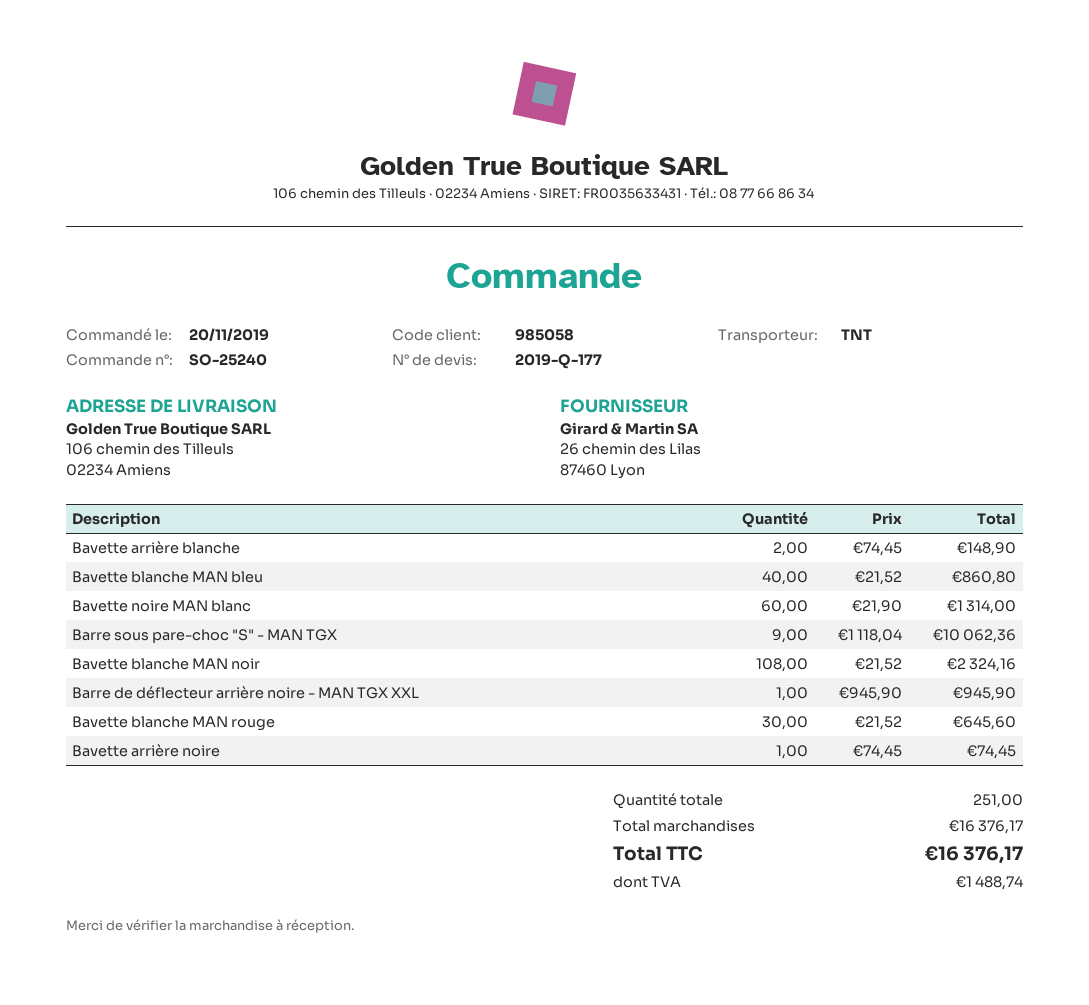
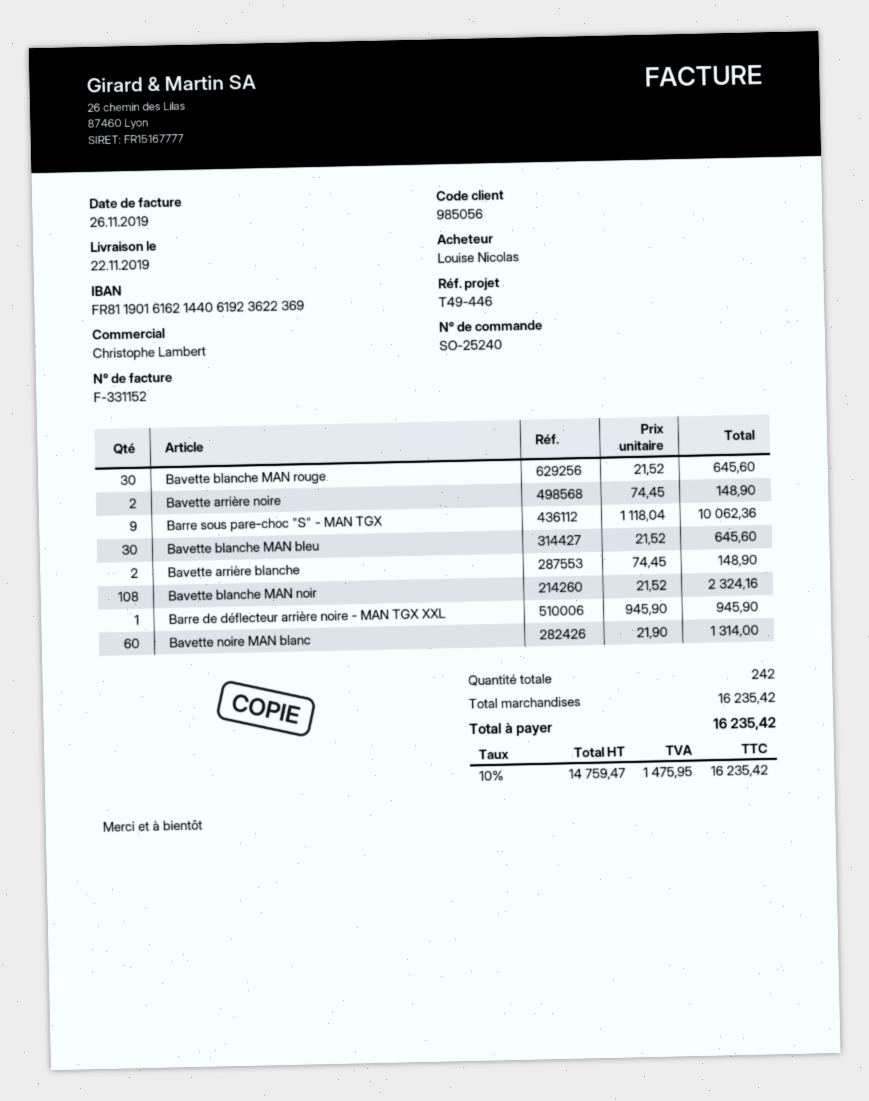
customer number: 985058 -> 985056
Bavette blanche MAN bleu: 40 x 21.52 = 860.80 -> 30 x 21.52 = 645.60
Bavette arrière noire: 1 x 74.45 = 74.45 -> 2 x 74.45 = 148.90
total quantity: 251 -> 242
subtotal: 16376.17 -> 16235.42
tax: 1488.74 -> 1475.95
total: 16376.17 -> 16235.42

